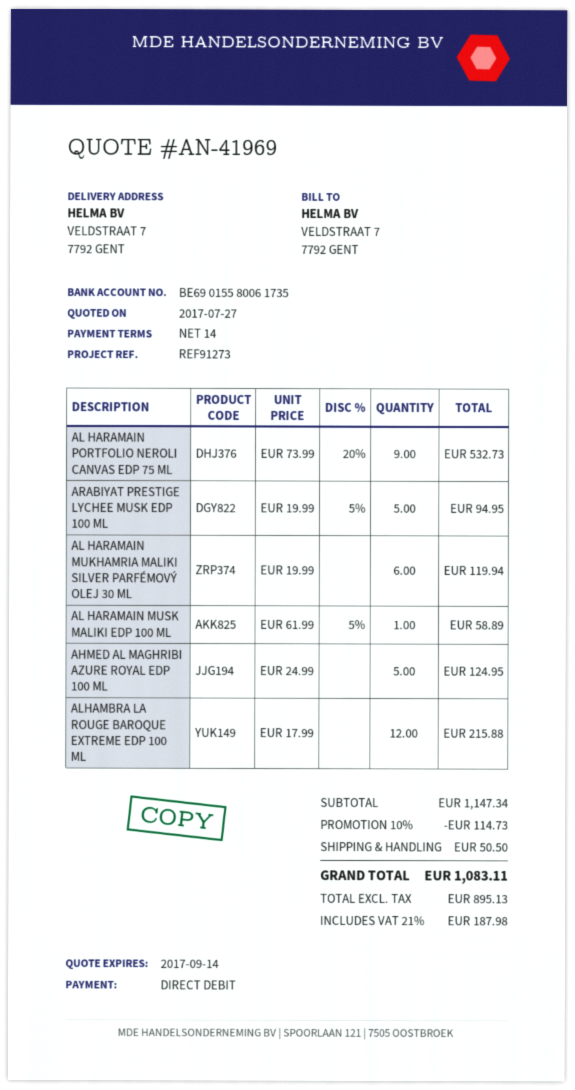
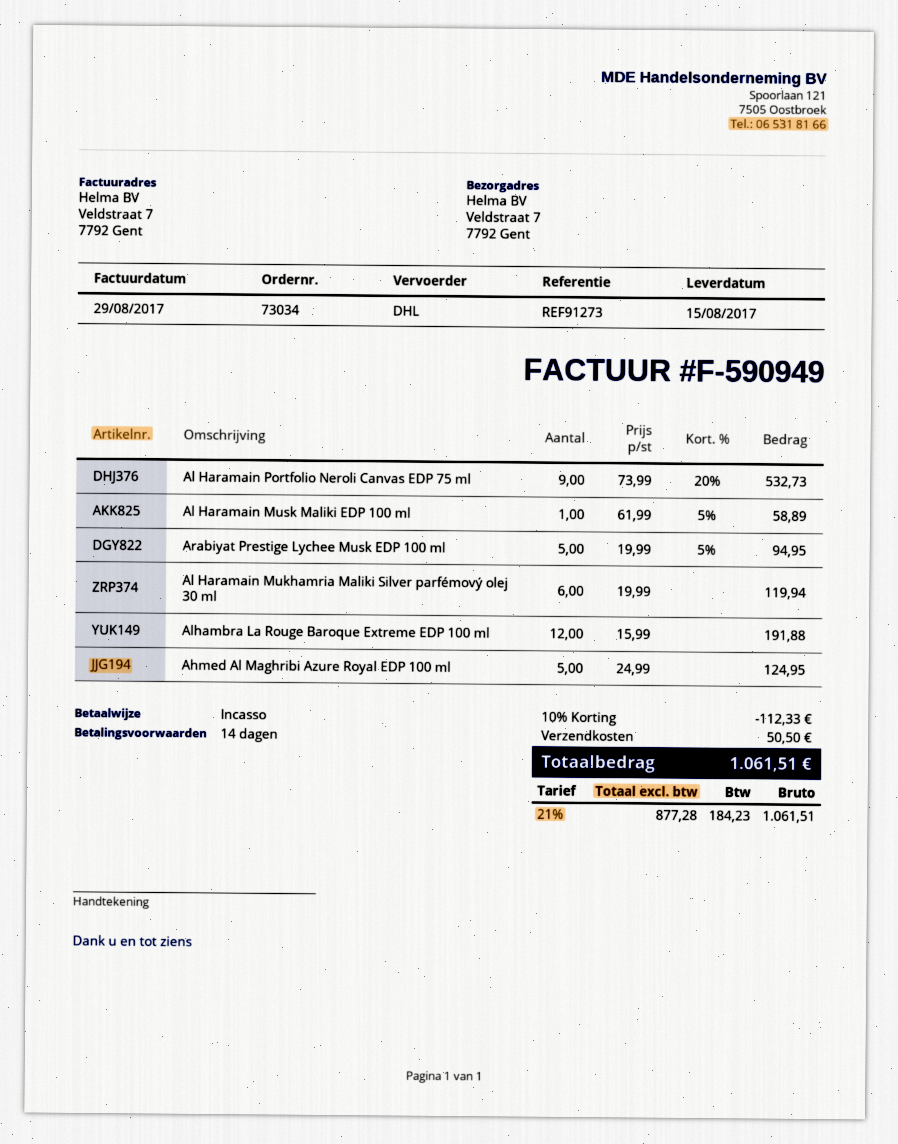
ALHAMBRA LA ROUGE BAROQUE EXTREME EDP 100 ML: 12 x 17.99 = 215.88 -> 12 x 15.99 = 191.88
discount: 10% = 114.73 -> 10% = 112.33
net: 895.13 -> 877.28
tax: 21% = 187.98 -> 21% = 184.23
total: 1083.11 -> 1061.51

